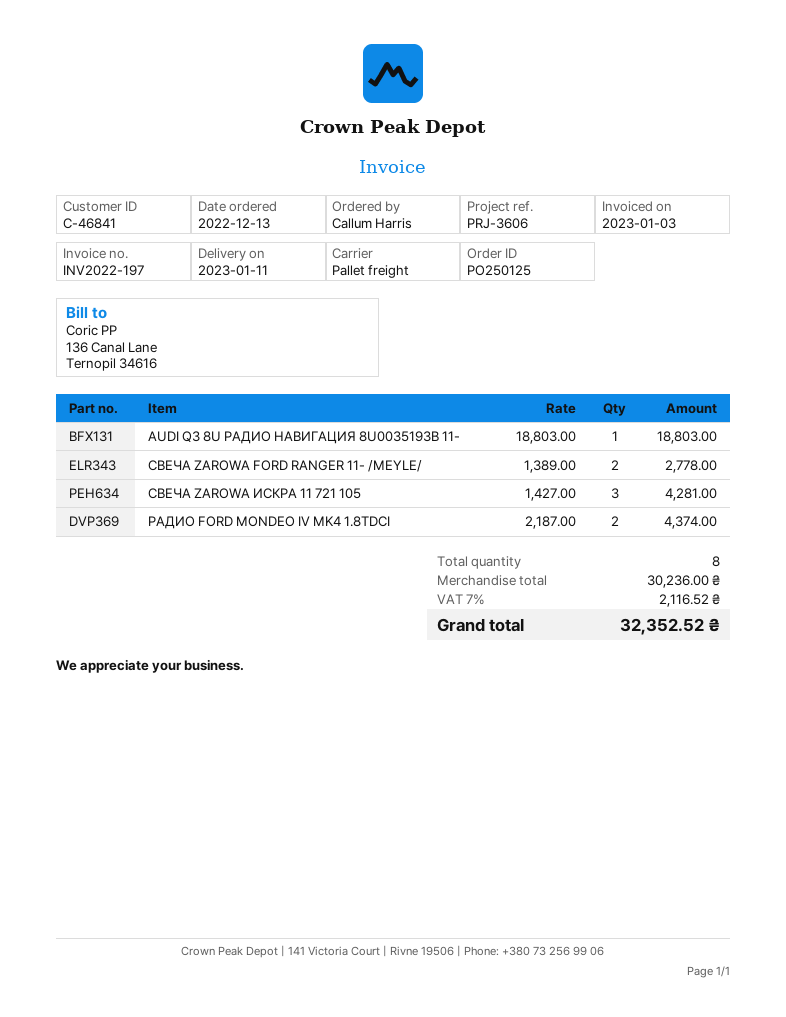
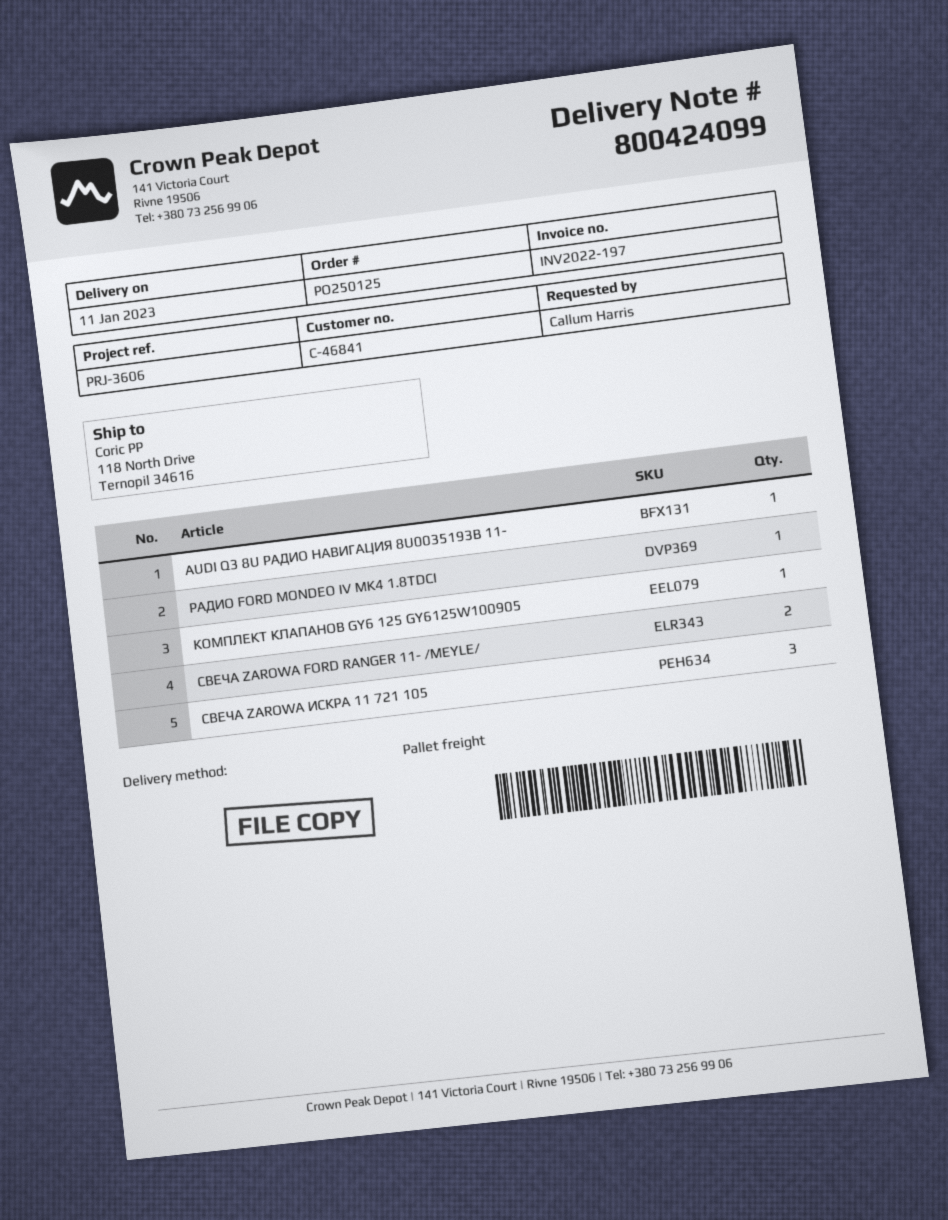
РАДИО FORD MONDEO IV MK4 1.8TDCI: 2 -> 1
КОМПЛЕКТ КЛАПАНОВ GY6 125 GY6125W100905: none -> 1

